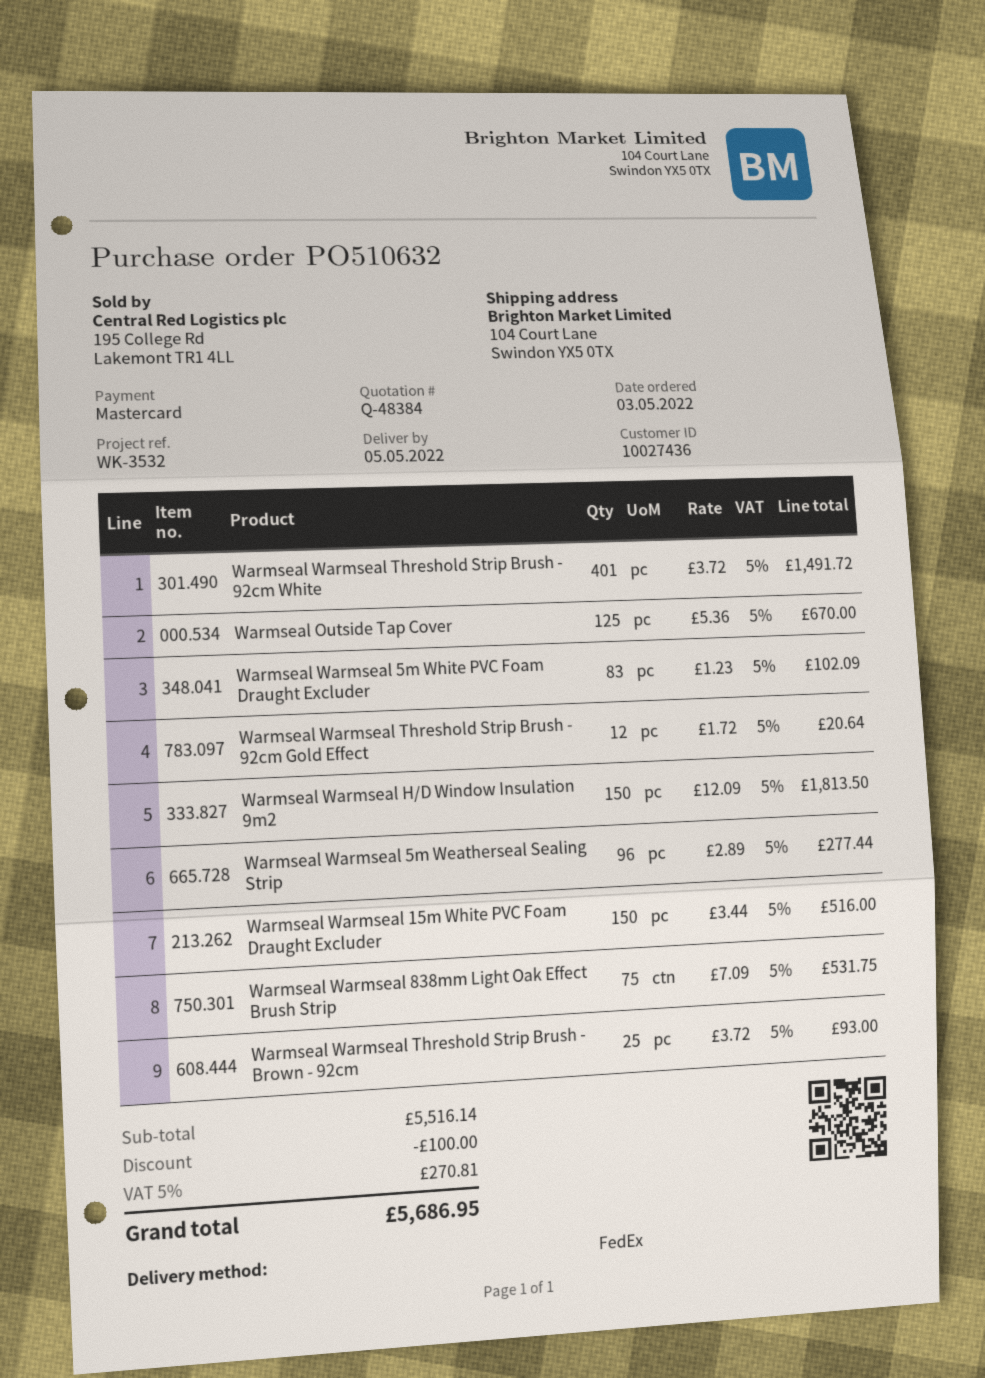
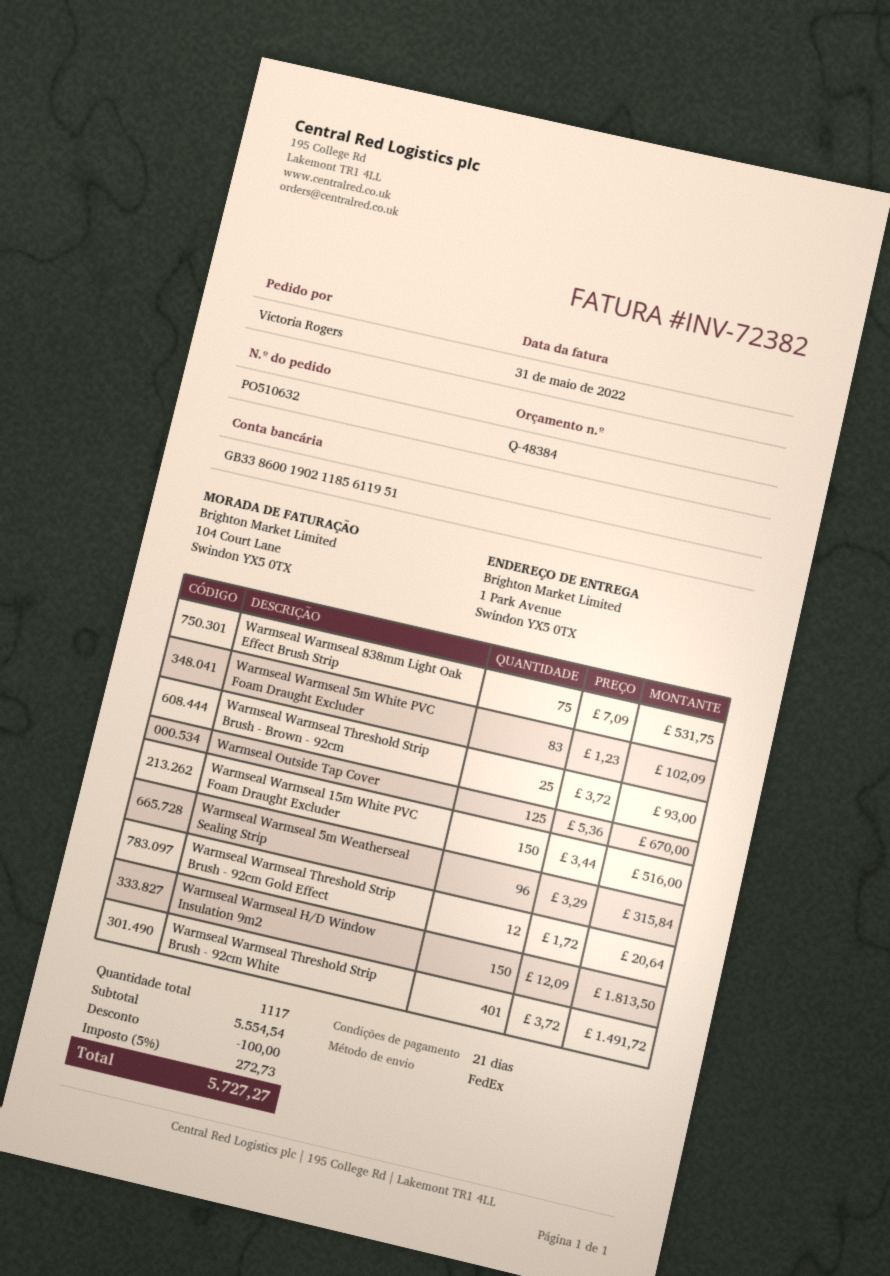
ship to: 104 Court Lane, Swindon YX5 0TX -> 1 Park Avenue, Swindon YX5 0TX
Warmseal Warmseal 5m Weatherseal Sealing Strip: 96 x 2.89 = 277.44 -> 96 x 3.29 = 315.84
subtotal: 5516.14 -> 5554.54
tax: 5% = 270.81 -> 5% = 272.73
total: 5686.95 -> 5727.27

